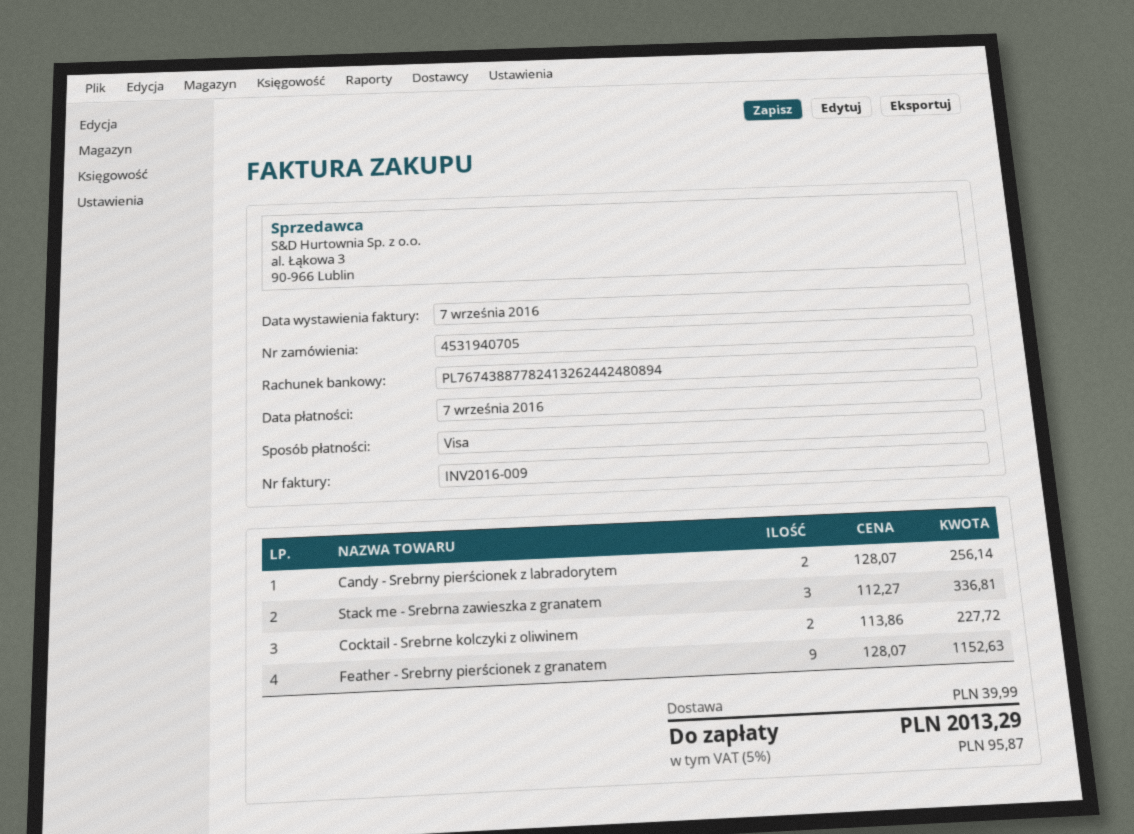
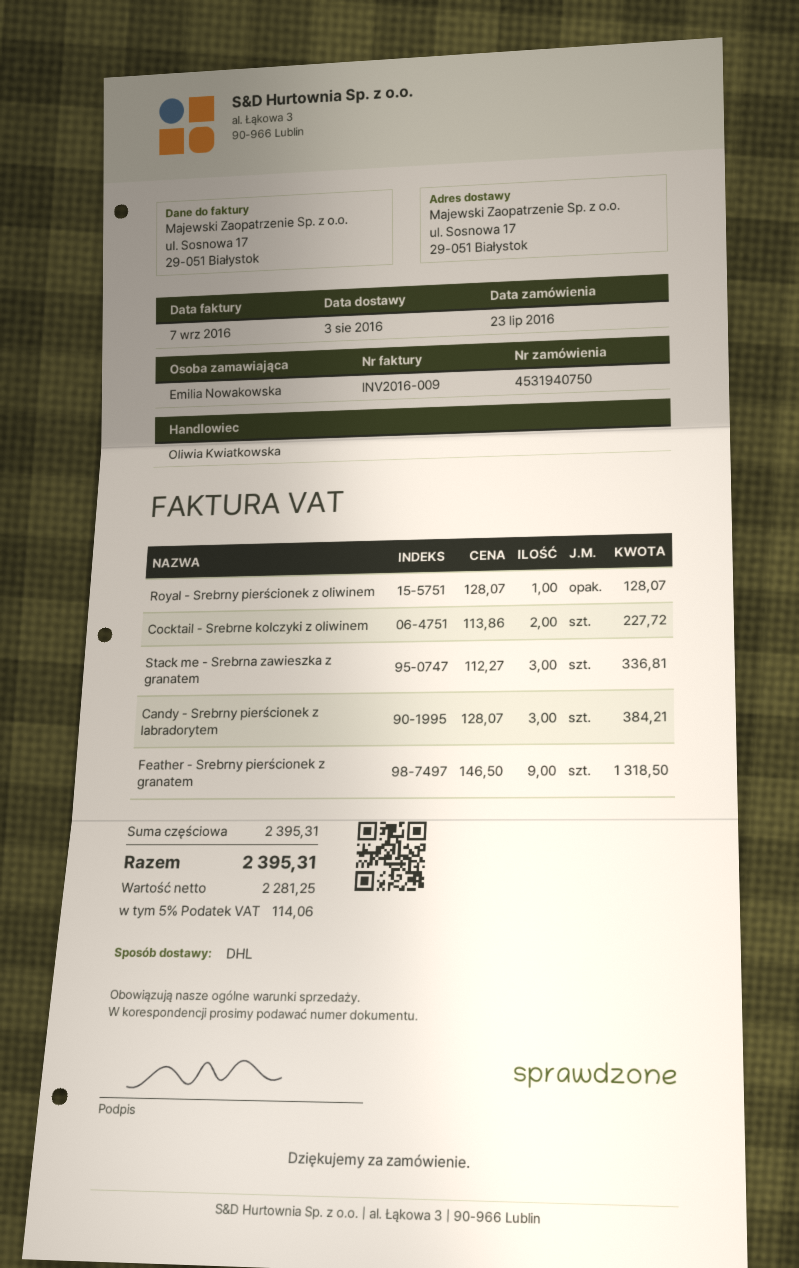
order number: 4531940705 -> 4531940750
Candy - Srebrny pierścionek z labradorytem: 2 x 128.07 = 256.14 -> 3 x 128.07 = 384.21
Feather - Srebrny pierścionek z granatem: 9 x 128.07 = 1152.63 -> 9 x 146.50 = 1318.50
Royal - Srebrny pierścionek z oliwinem: none -> 1 x 128.07 = 128.07
shipping: 39.99 -> none
tax: 5% = 95.87 -> 5% = 114.06
total: 2013.29 -> 2395.31

